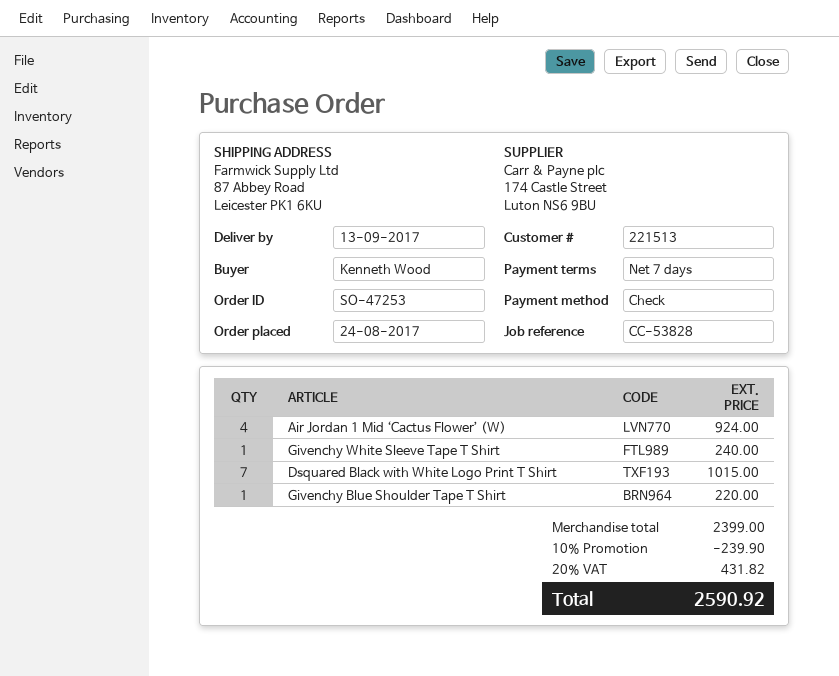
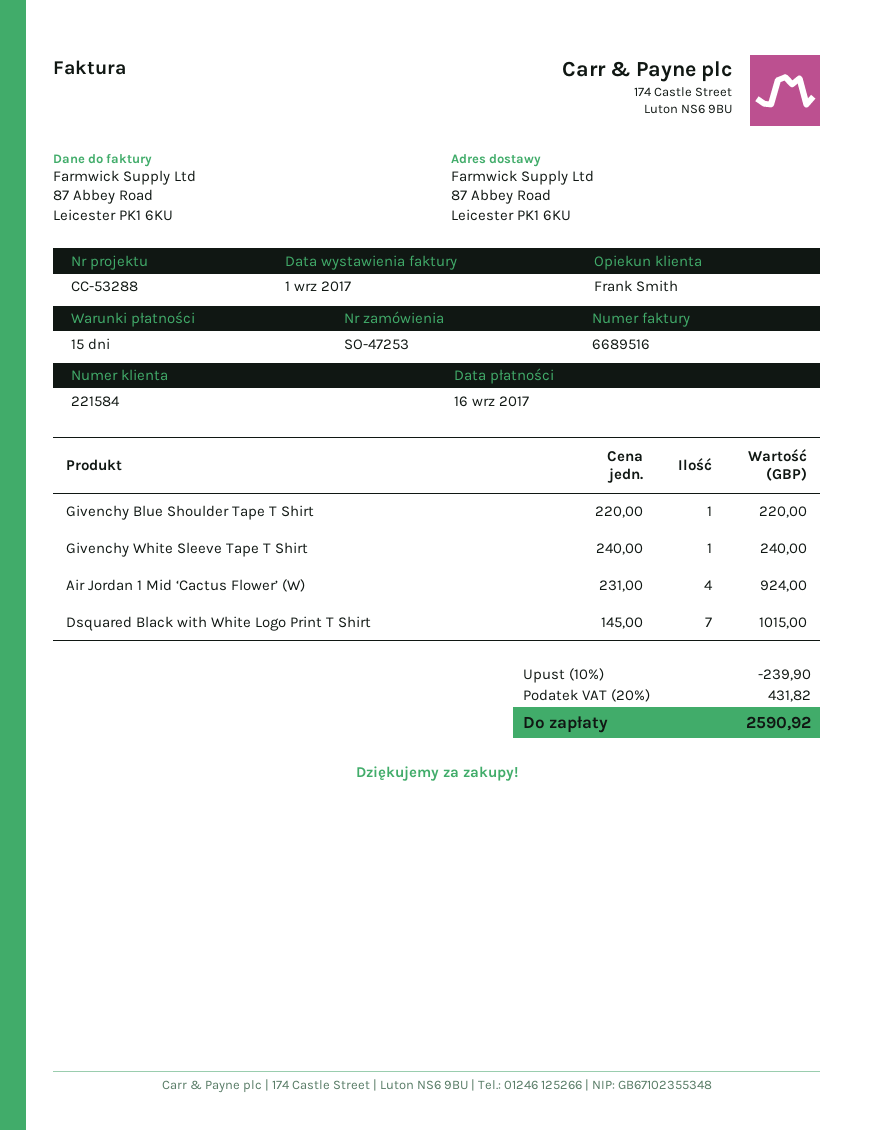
payment terms: 7 days -> 15 days
customer number: 221513 -> 221584
reference: CC-53828 -> CC-53288

